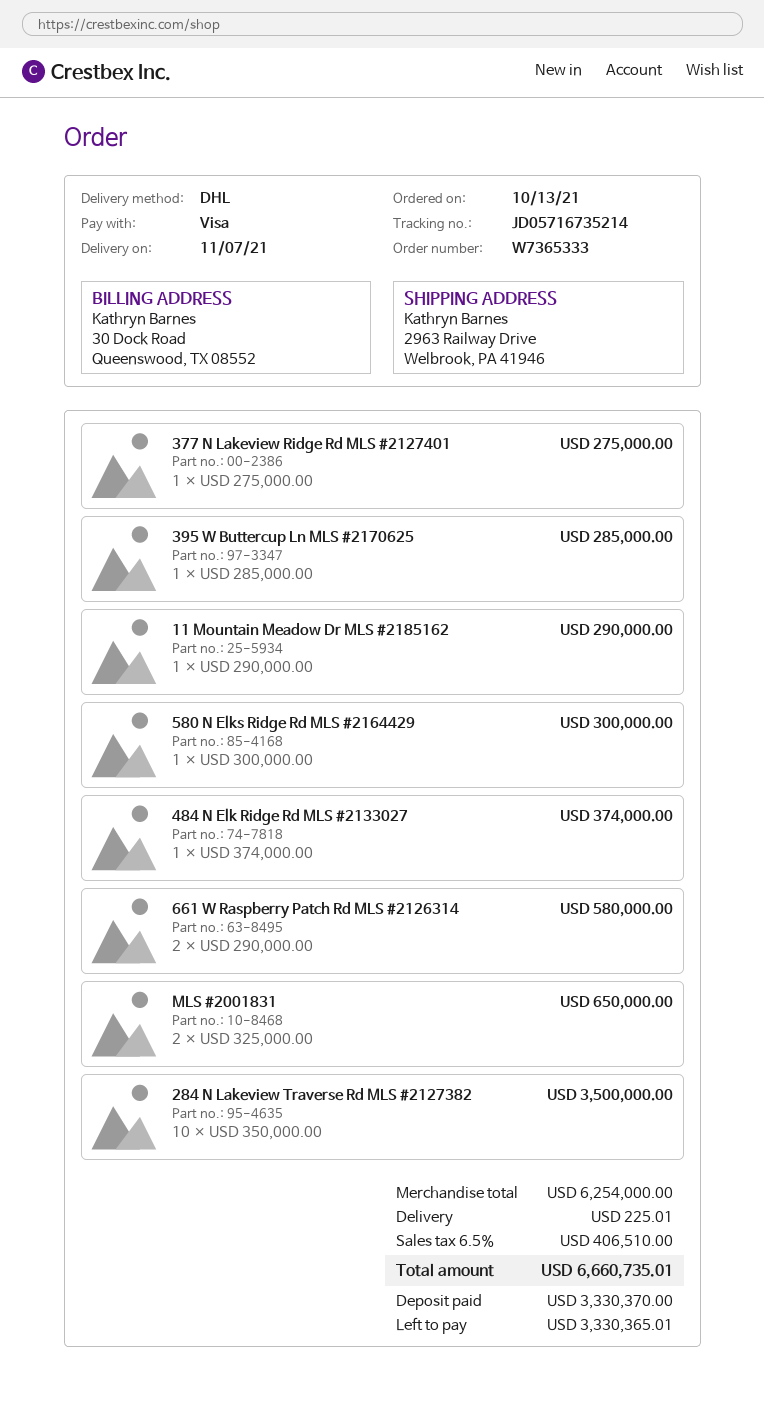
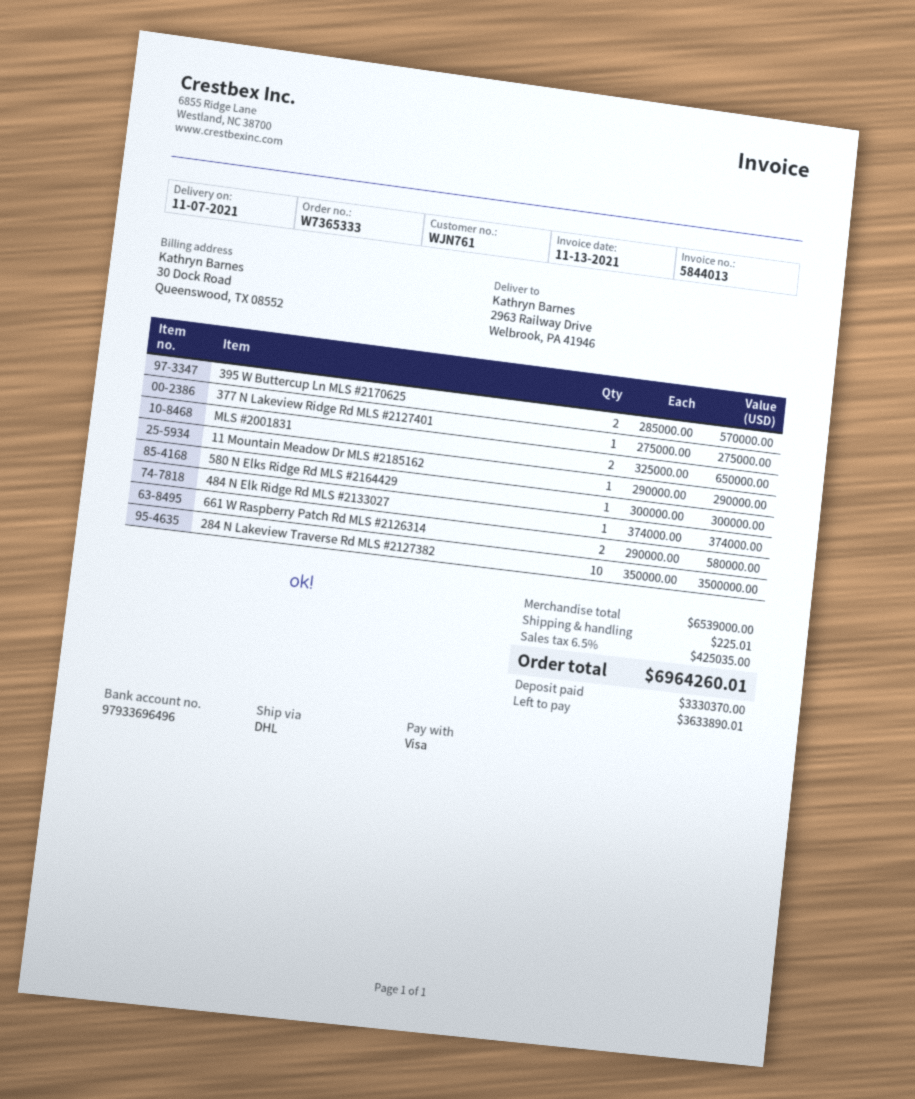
395 W Buttercup Ln MLS #2170625: 1 x 285000.00 = 285000.00 -> 2 x 285000.00 = 570000.00
subtotal: 6254000.00 -> 6539000.00
tax: 6.5% = 406510.00 -> 6.5% = 425035.00
total: 6660735.01 -> 6964260.01
balance: 3330365.01 -> 3633890.01

